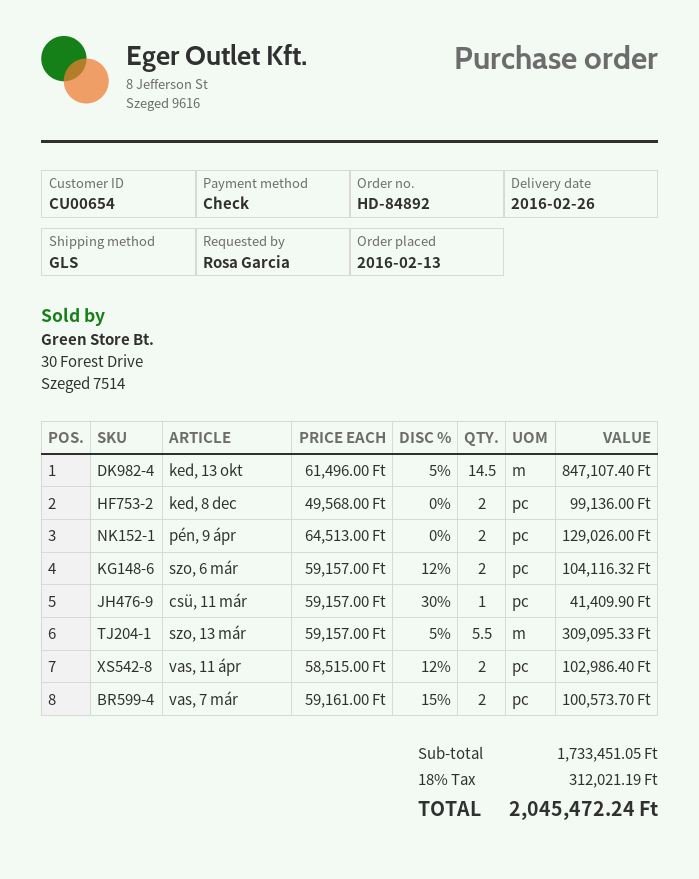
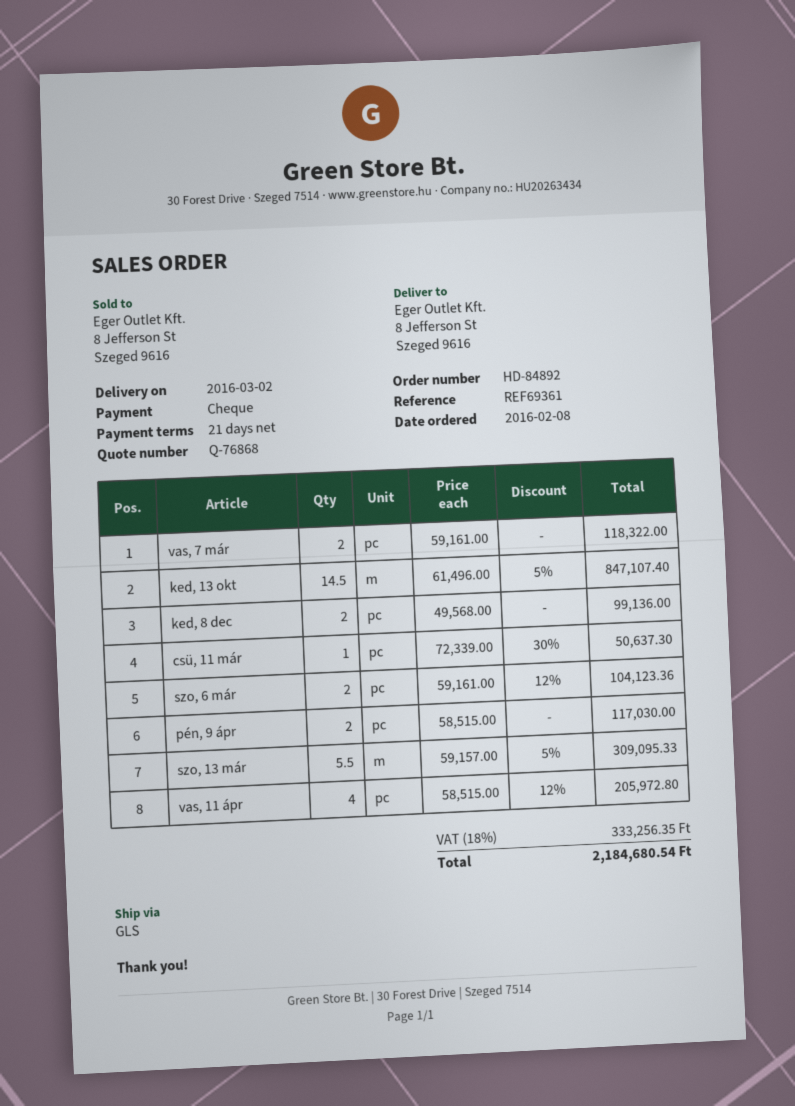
order date: 2016-02-13 -> 2016-02-08
delivery date: 2016-02-26 -> 2016-03-02
pén, 9 ápr: 2 x 64513.00 = 129026.00 -> 2 x 58515.00 = 117030.00
szo, 6 már: 2 x 59157.00 - 12% = 104116.32 -> 2 x 59161.00 - 12% = 104123.36
csü, 11 már: 1 x 59157.00 - 30% = 41409.90 -> 1 x 72339.00 - 30% = 50637.30
vas, 11 ápr: 2 x 58515.00 - 12% = 102986.40 -> 4 x 58515.00 - 12% = 205972.80
vas, 7 már: 2 x 59161.00 - 15% = 100573.70 -> 2 x 59161.00 = 118322.00
tax: 18% = 312021.19 -> 18% = 333256.35
total: 2045472.24 -> 2184680.54

